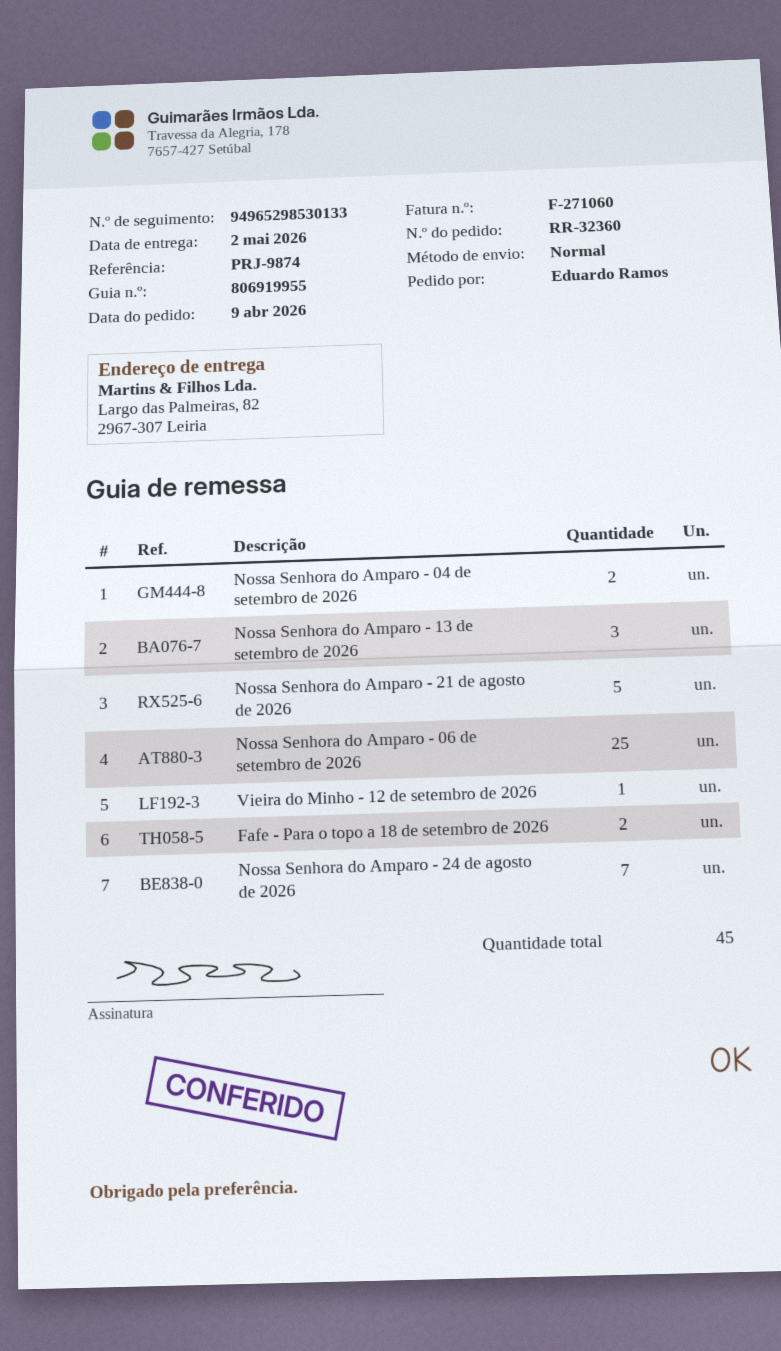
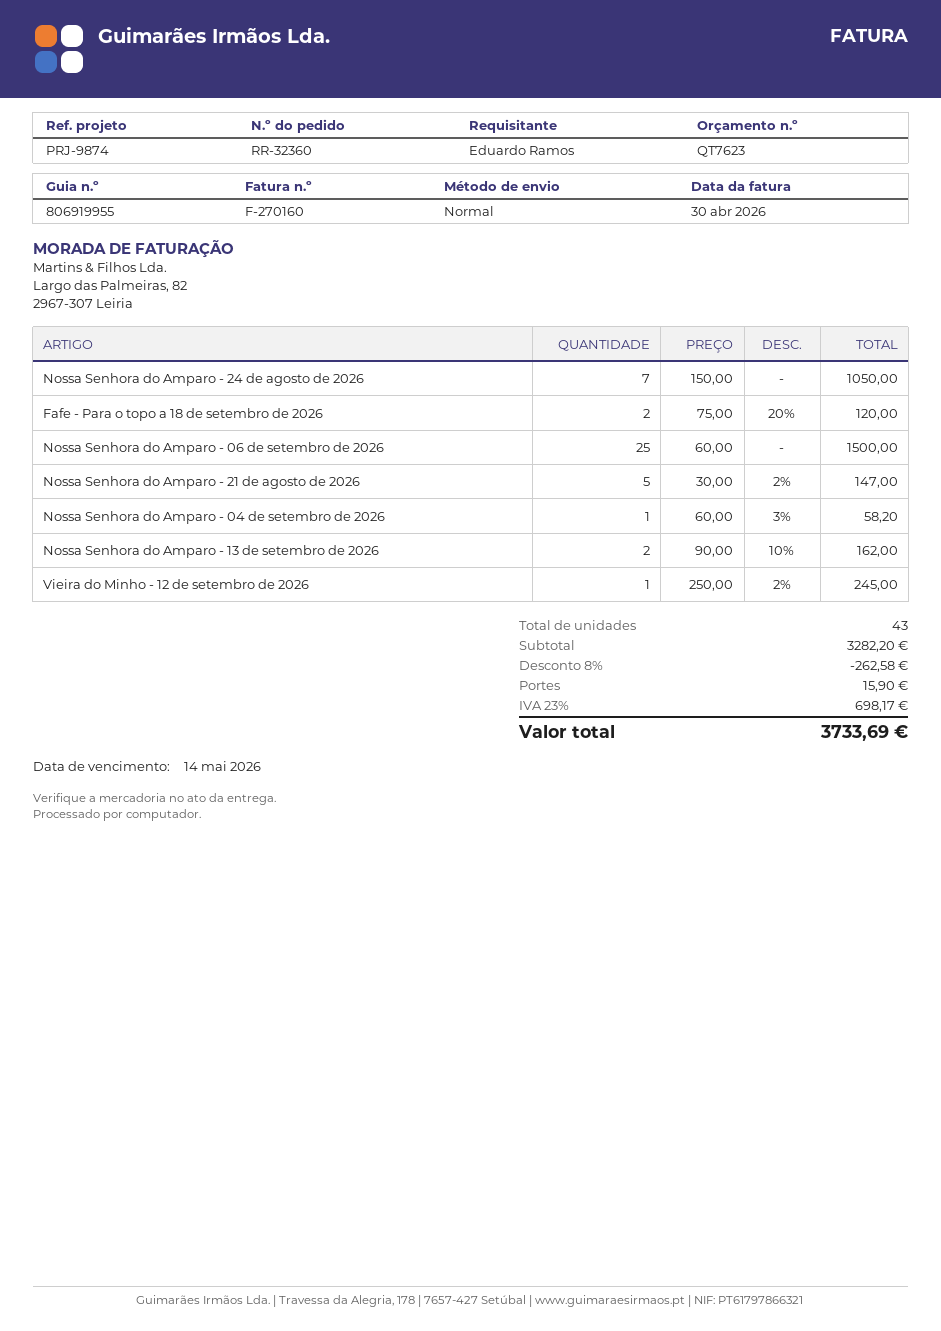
invoice number: F-271060 -> F-270160
Nossa Senhora do Amparo - 04 de setembro de 2026: 2 -> 1
Nossa Senhora do Amparo - 13 de setembro de 2026: 3 -> 2
total quantity: 45 -> 43

